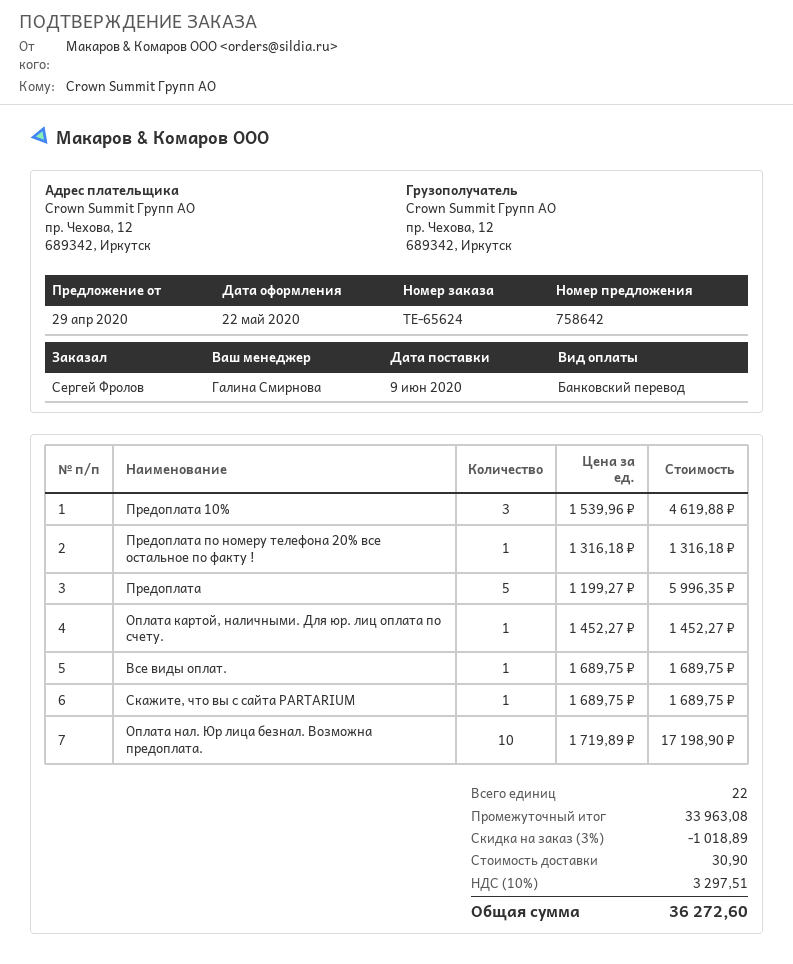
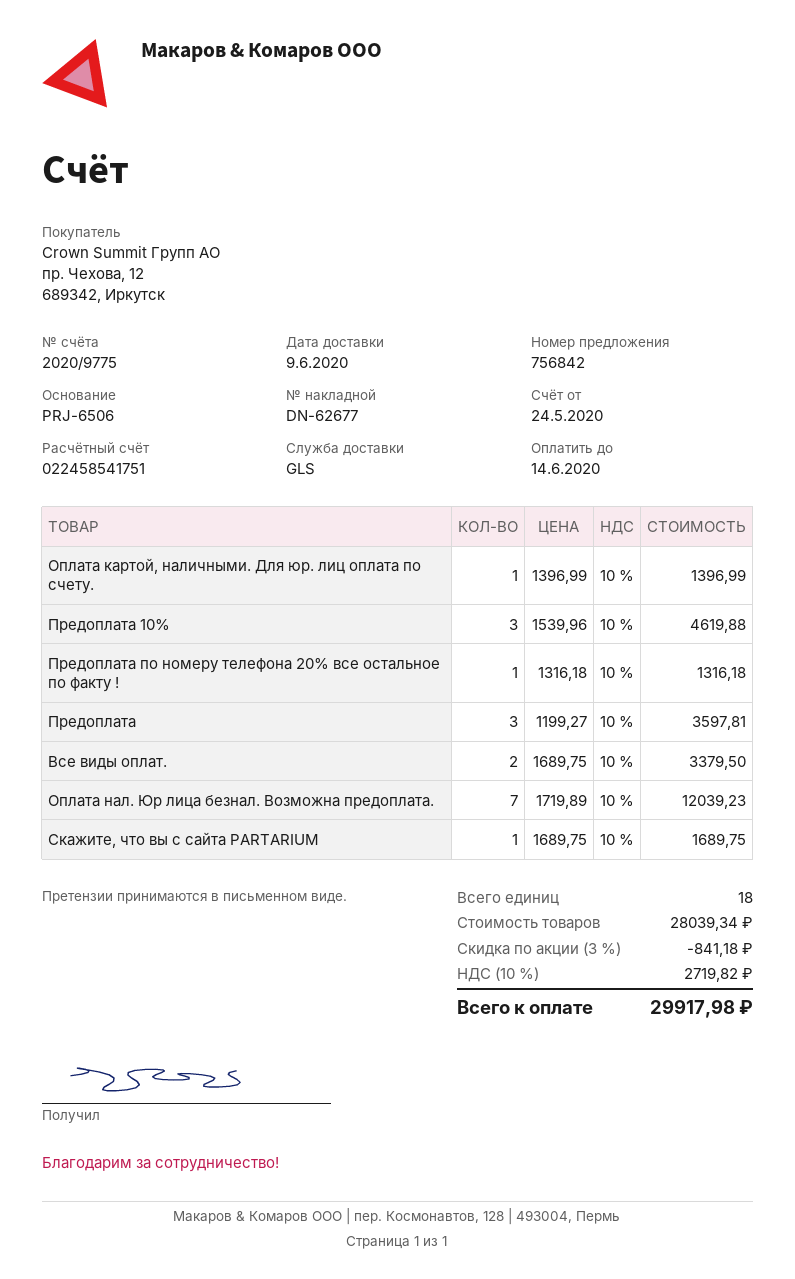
quote number: 758642 -> 756842
Предоплата: 5 x 1199.27 = 5996.35 -> 3 x 1199.27 = 3597.81
Оплата картой, наличными. Для юр. лиц оплата по счету.: 1 x 1452.27 = 1452.27 -> 1 x 1396.99 = 1396.99
Все виды оплат.: 1 x 1689.75 = 1689.75 -> 2 x 1689.75 = 3379.50
Оплата нал. Юр лица безнал. Возможна предоплата.: 10 x 1719.89 = 17198.90 -> 7 x 1719.89 = 12039.23
total quantity: 22 -> 18
subtotal: 33963.08 -> 28039.34
discount: 3% = 1018.89 -> 3% = 841.18
shipping: 30.90 -> none
tax: 10% = 3297.51 -> 10% = 2719.82
total: 36272.60 -> 29917.98

